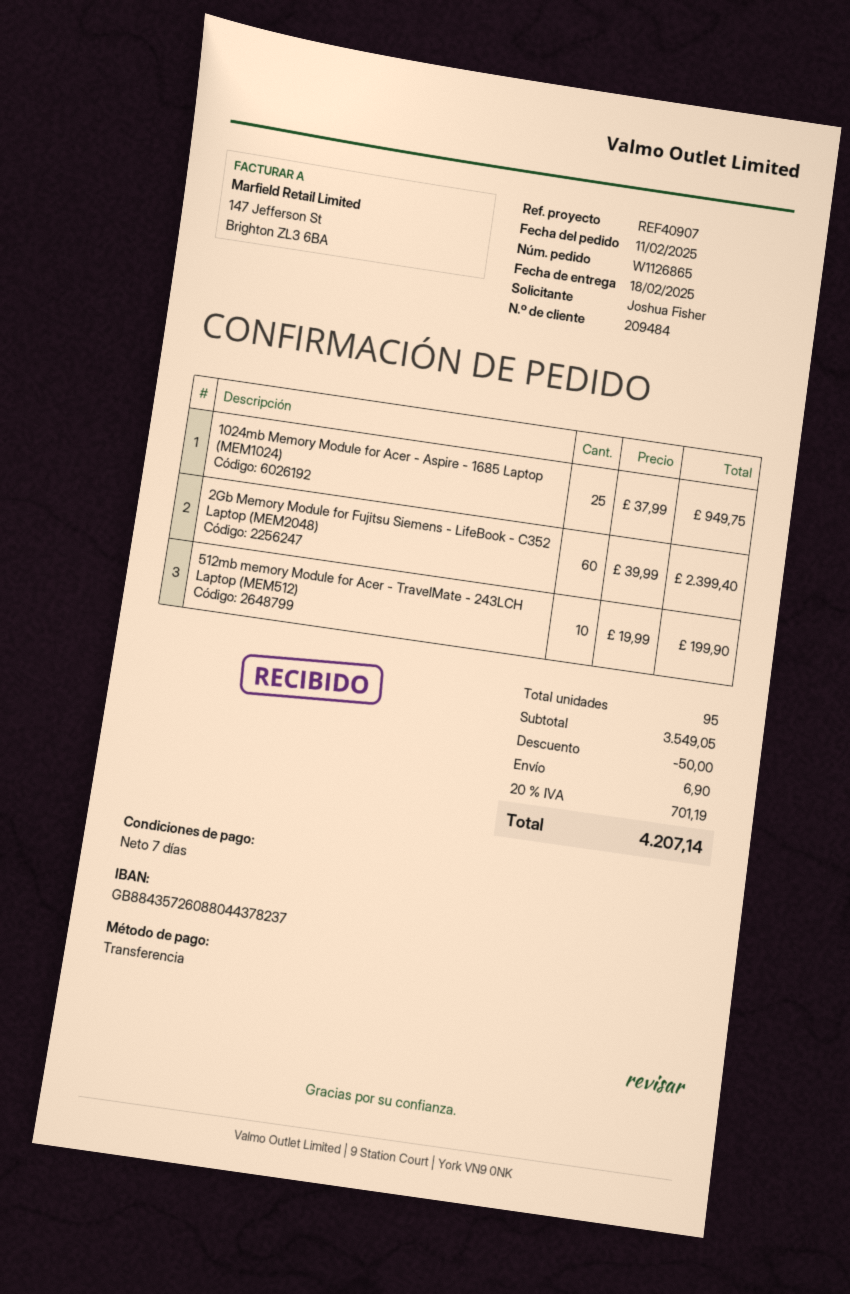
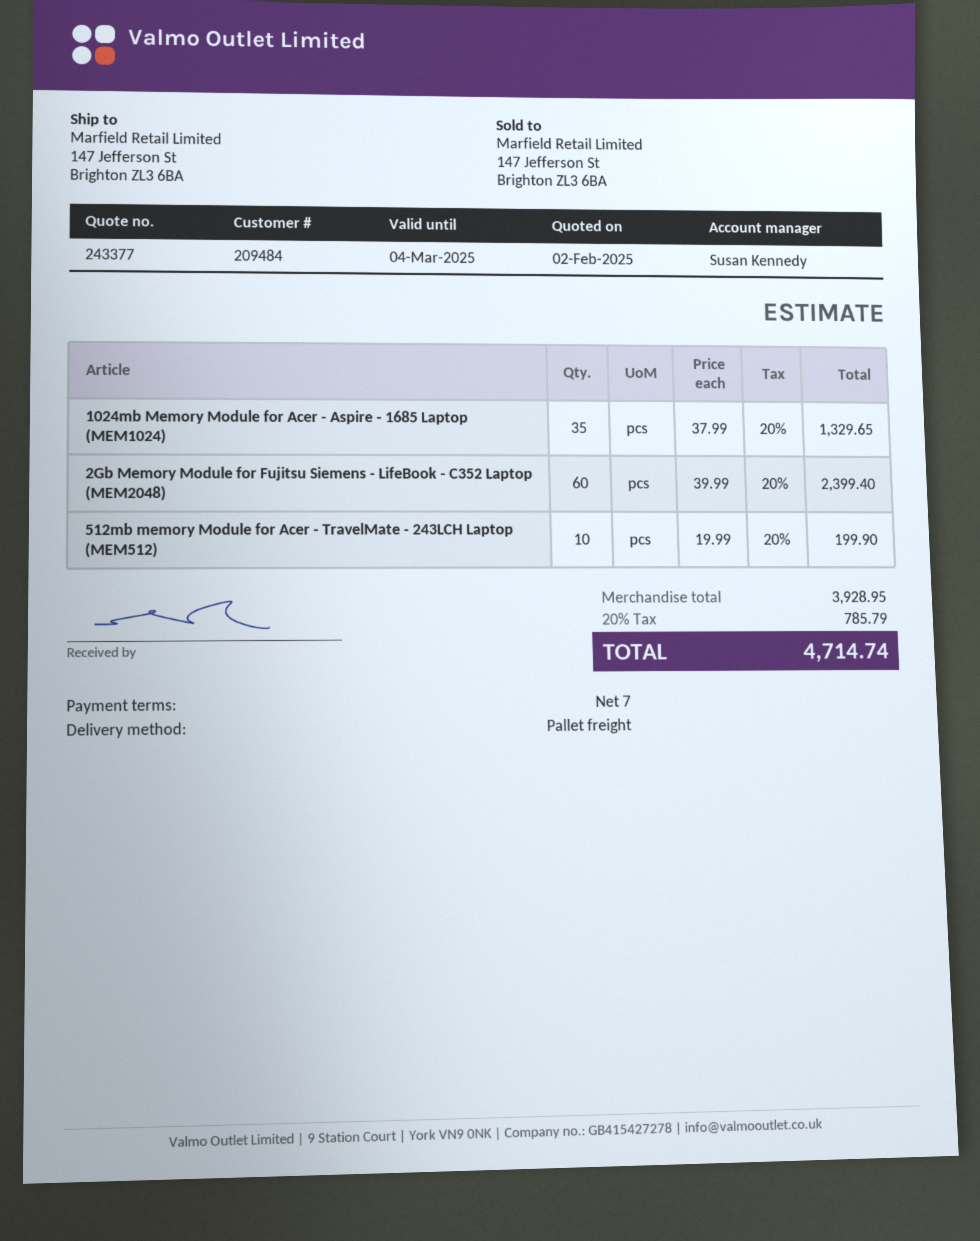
1024mb Memory Module for Acer - Aspire - 1685 Laptop (MEM1024): 25 x 37.99 = 949.75 -> 35 x 37.99 = 1329.65
subtotal: 3549.05 -> 3928.95
discount: 50.00 -> none
shipping: 6.90 -> none
tax: 20% = 701.19 -> 20% = 785.79
total: 4207.14 -> 4714.74

